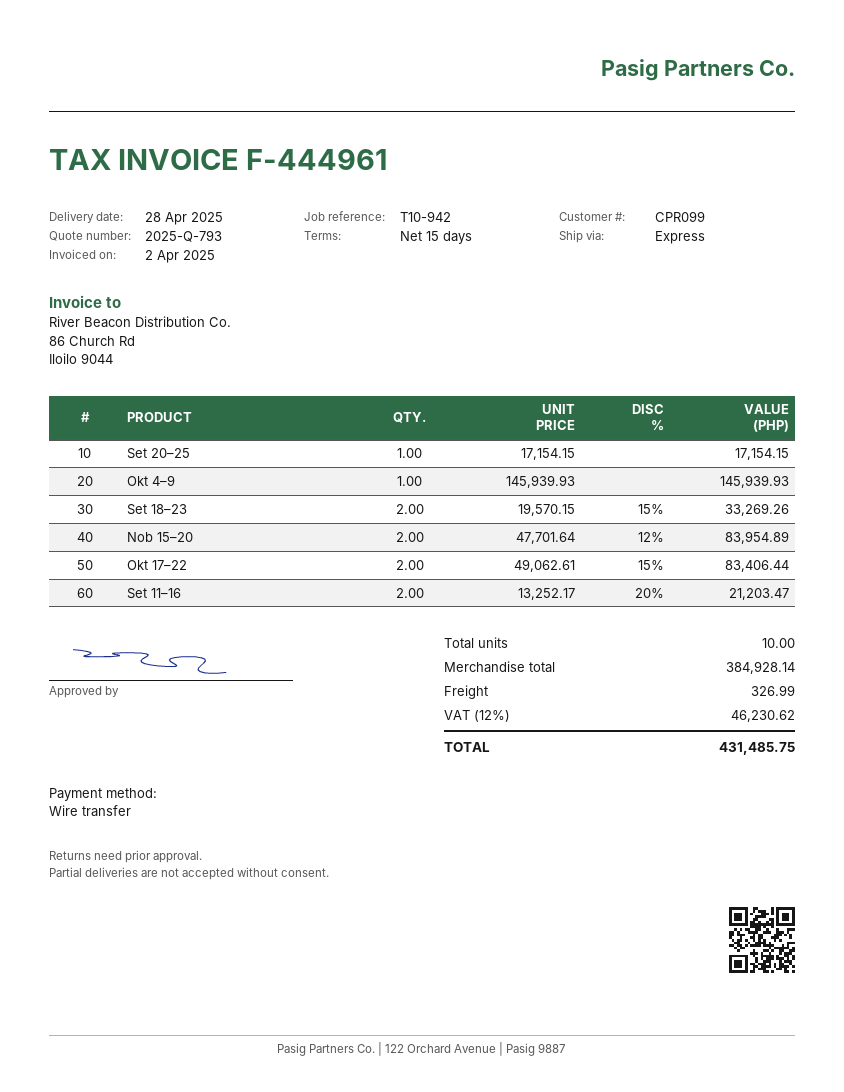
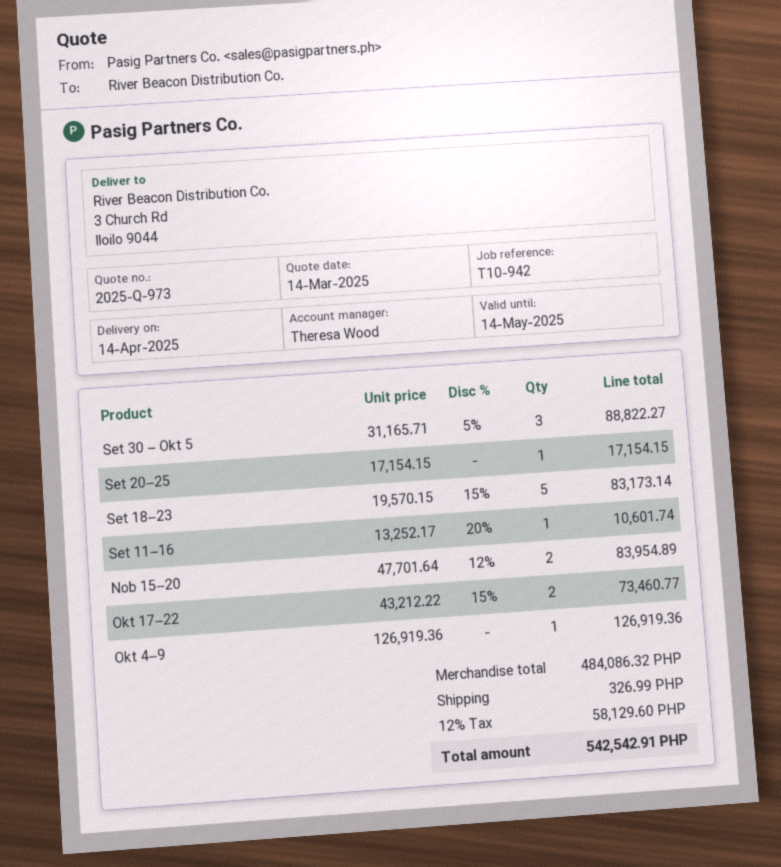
quote number: 2025-Q-793 -> 2025-Q-973
delivery date: 2025-04-28 -> 2025-04-14
Okt 4–9: 1 x 145939.93 = 145939.93 -> 1 x 126919.36 = 126919.36
Set 18–23: 2 x 19570.15 - 15% = 33269.26 -> 5 x 19570.15 - 15% = 83173.14
Okt 17–22: 2 x 49062.61 - 15% = 83406.44 -> 2 x 43212.22 - 15% = 73460.77
Set 11–16: 2 x 13252.17 - 20% = 21203.47 -> 1 x 13252.17 - 20% = 10601.74
Set 30 – Okt 5: none -> 3 x 31165.71 - 5% = 88822.27
subtotal: 384928.14 -> 484086.32
tax: 12% = 46230.62 -> 12% = 58129.60
total: 431485.75 -> 542542.91

